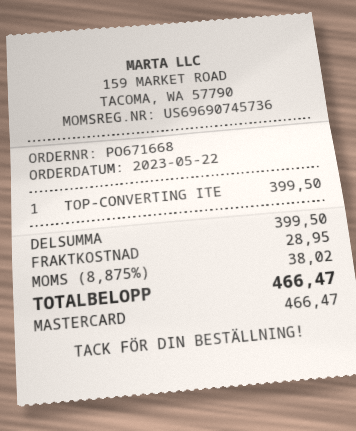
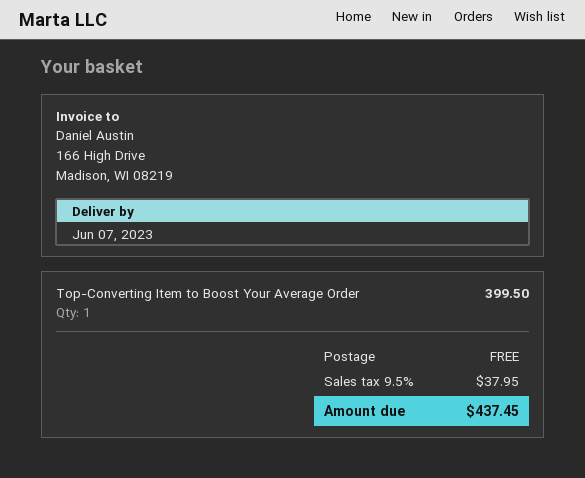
shipping: 28.95 -> 0.00
tax: 8.875% = 38.02 -> 9.5% = 37.95
total: 466.47 -> 437.45

